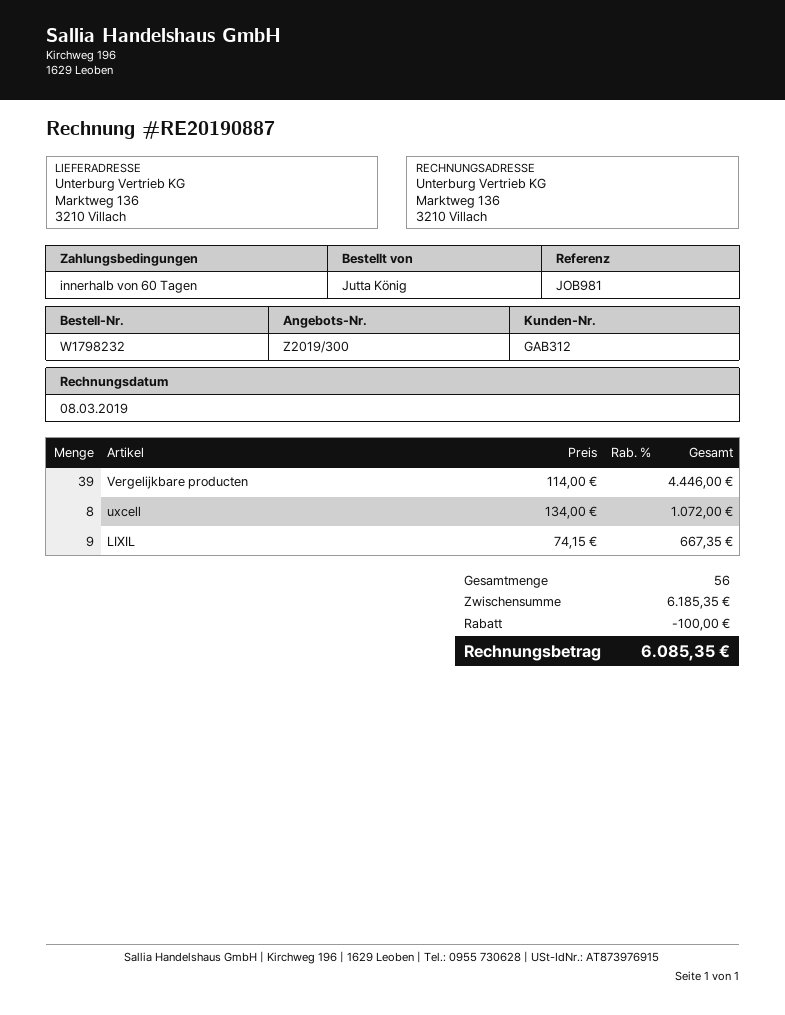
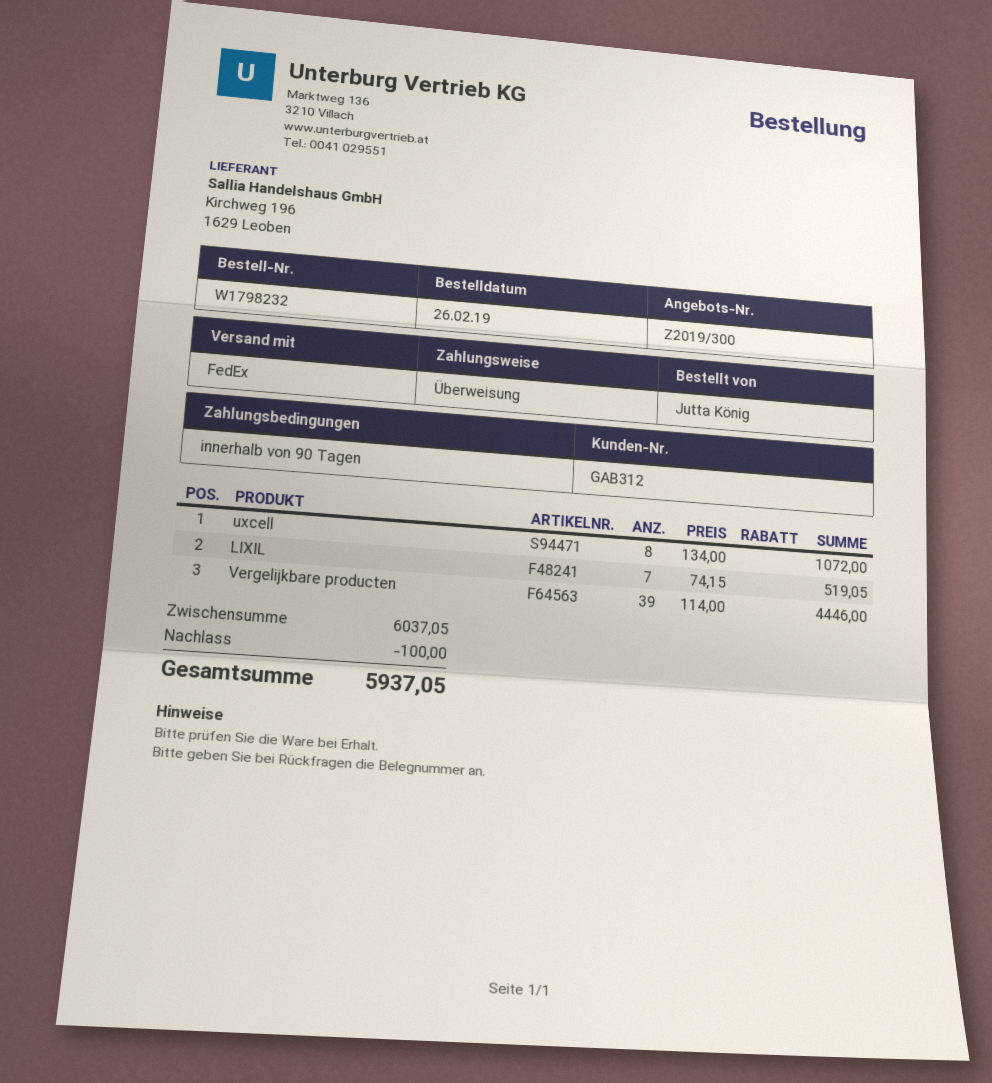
payment terms: 60 days -> 90 days
LIXIL: 9 x 74.15 = 667.35 -> 7 x 74.15 = 519.05
subtotal: 6185.35 -> 6037.05
total: 6085.35 -> 5937.05

